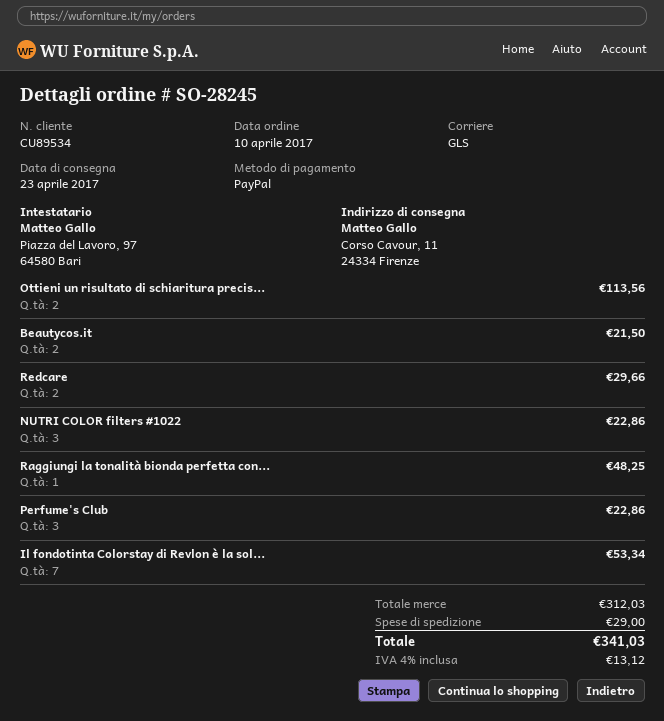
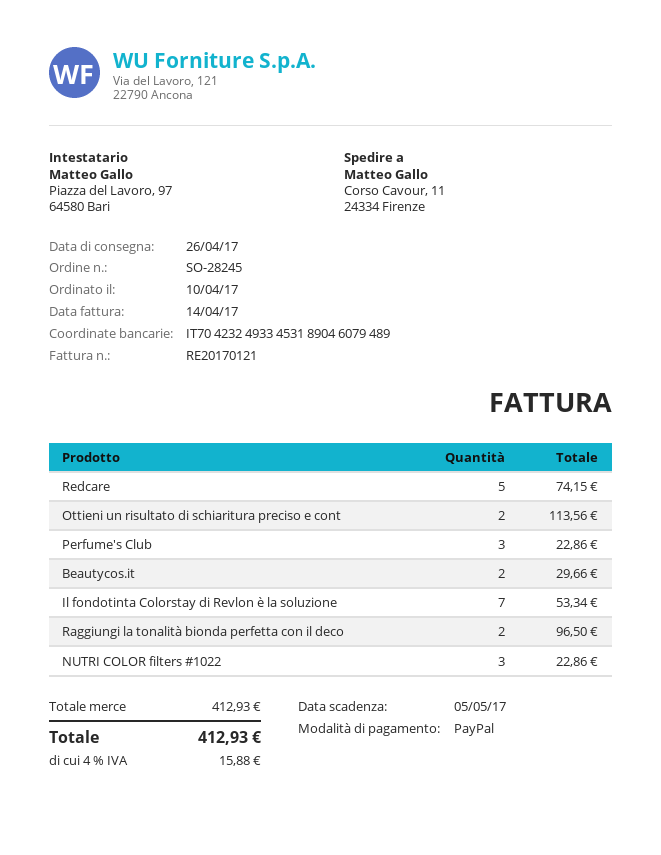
delivery date: 2017-04-23 -> 2017-04-26
Beautycos.it: 2 for 21.50 -> 2 for 29.66
Redcare: 2 for 29.66 -> 5 for 74.15
Raggiungi la tonalità bionda perfetta con...: 1 for 48.25 -> 2 for 96.50
subtotal: 312.03 -> 412.93
shipping: 29.00 -> none
tax: 4% = 13.12 -> 4% = 15.88
total: 341.03 -> 412.93

